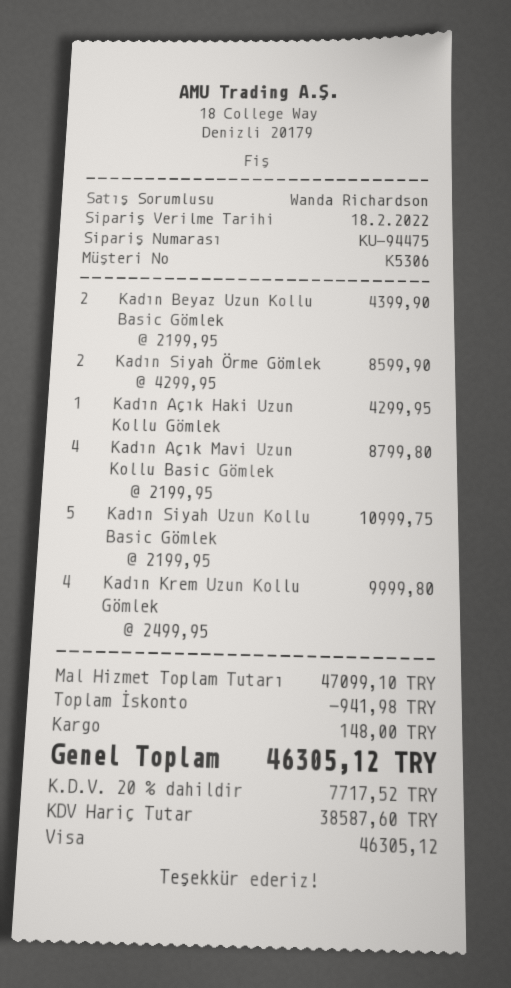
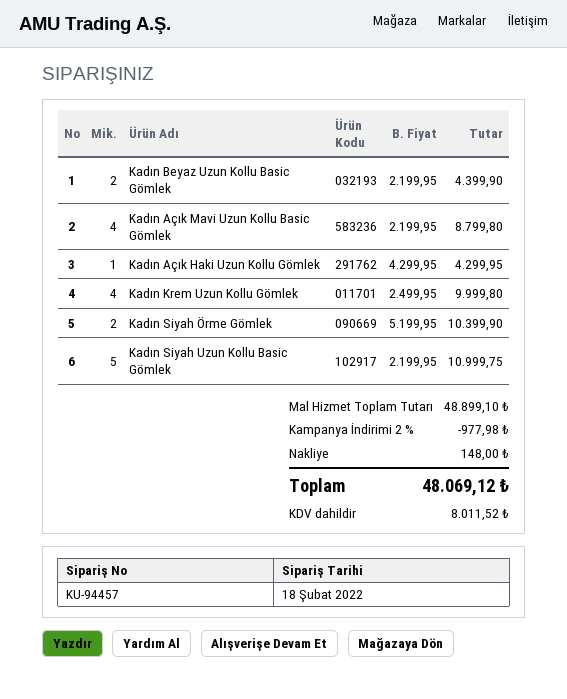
order number: KU-94475 -> KU-94457
Kadın Siyah Örme Gömlek: 2 x 4299.95 = 8599.90 -> 2 x 5199.95 = 10399.90
subtotal: 47099.10 -> 48899.10
discount: 941.98 -> 977.98
tax: 7717.52 -> 8011.52
total: 46305.12 -> 48069.12

